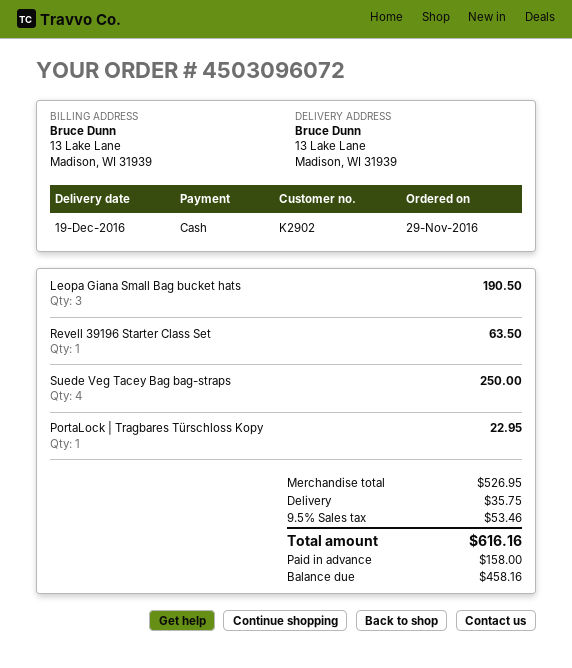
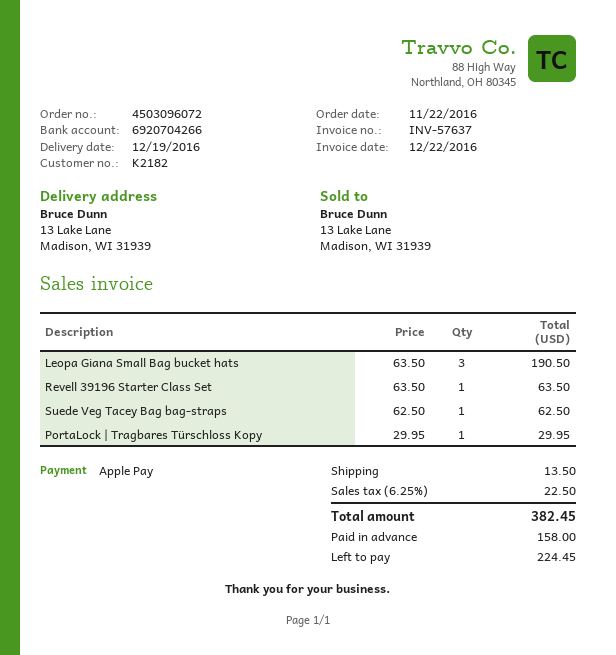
order date: 2016-11-29 -> 2016-11-22
customer number: K2902 -> K2182
payment method: cash -> Apple Pay
Suede Veg Tacey Bag bag-straps: 4 for 250.00 -> 1 for 62.50
PortaLock | Tragbares Türschloss Kopy: 1 for 22.95 -> 1 for 29.95
shipping: 35.75 -> 13.50
tax: 9.5% = 53.46 -> 6.25% = 22.50
total: 616.16 -> 382.45
balance: 458.16 -> 224.45

